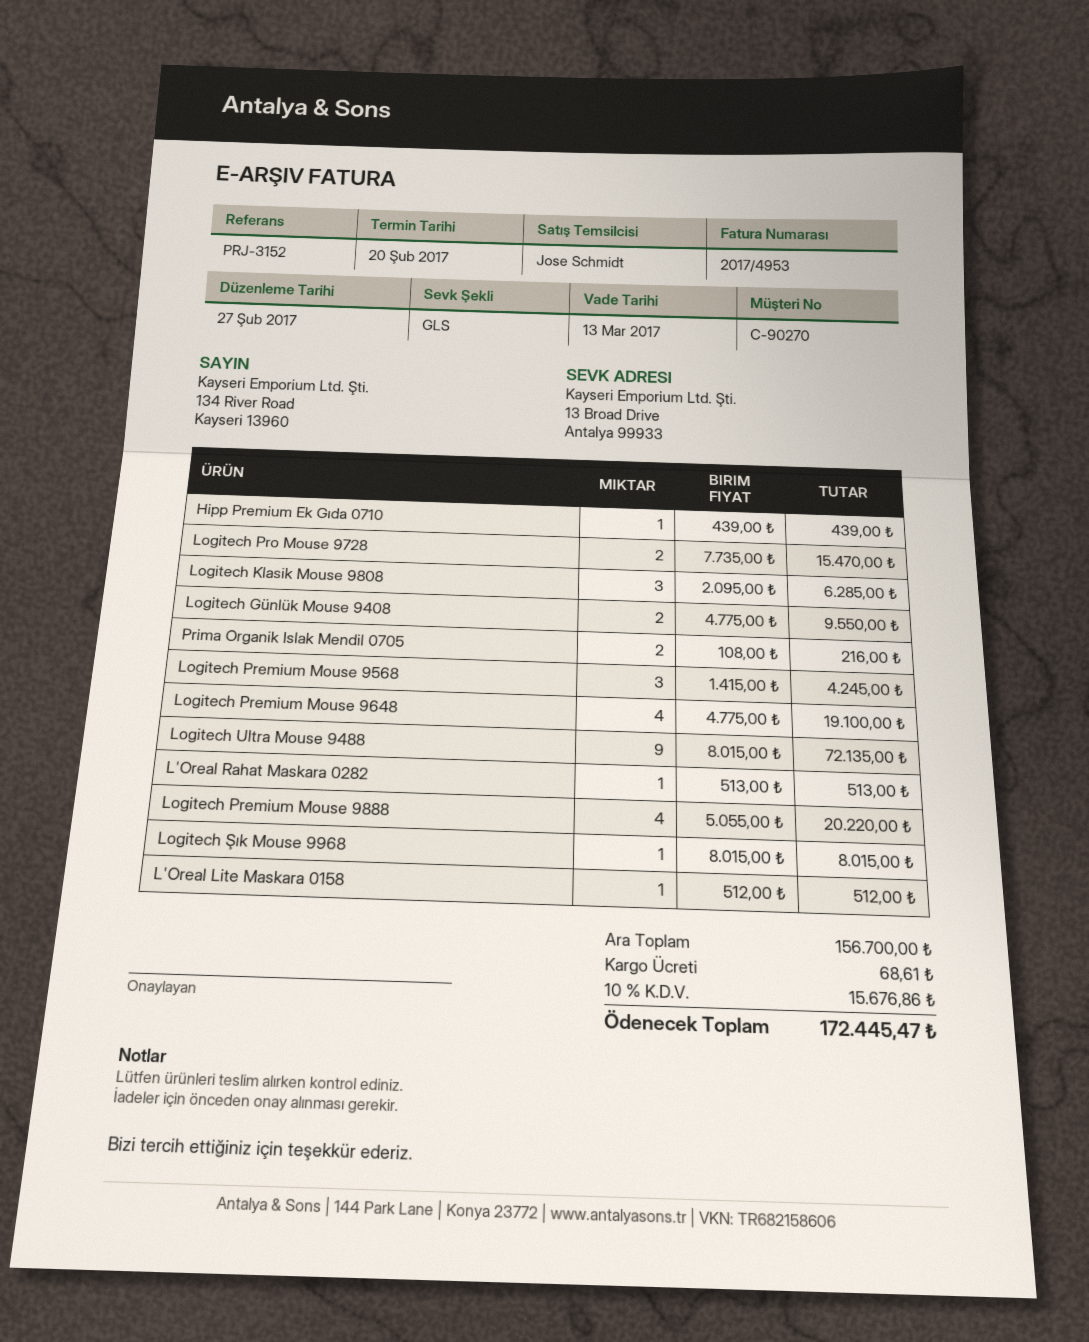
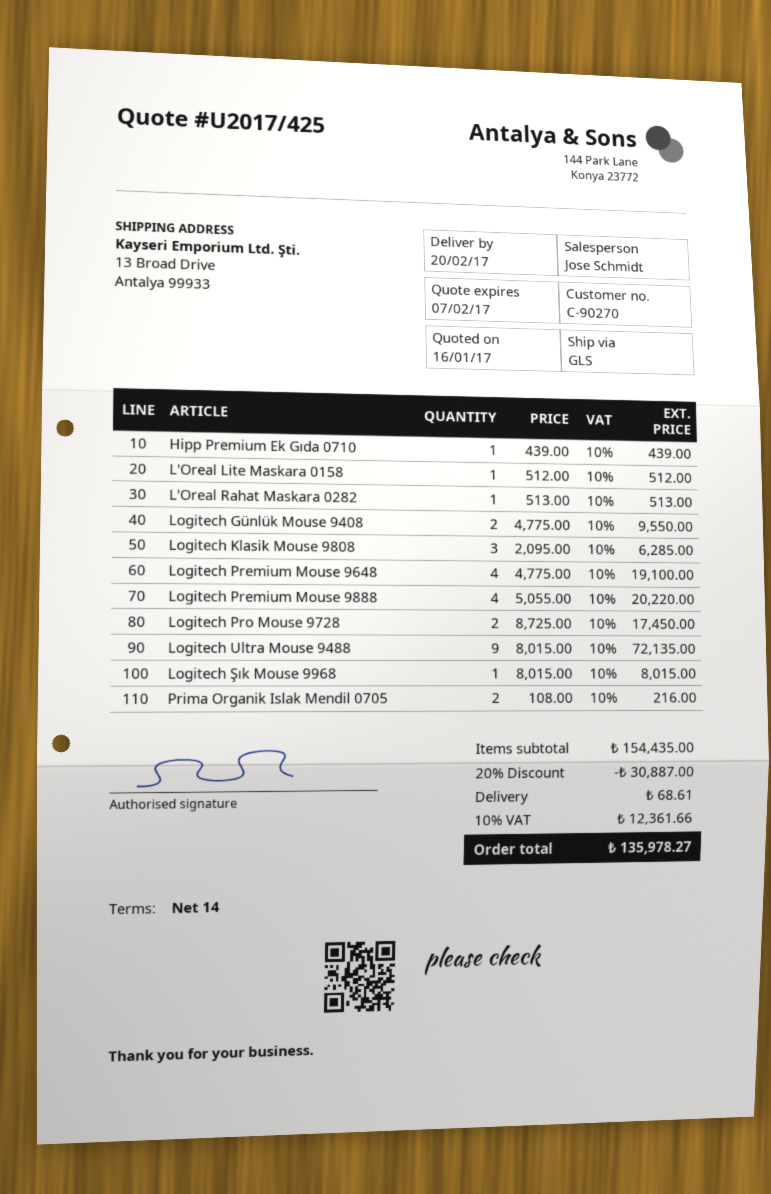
Logitech Pro Mouse 9728: 2 x 7735.00 = 15470.00 -> 2 x 8725.00 = 17450.00
Logitech Premium Mouse 9568: 3 x 1415.00 = 4245.00 -> none
subtotal: 156700.00 -> 154435.00
discount: none -> 20% = 30887.00
tax: 10% = 15676.86 -> 10% = 12361.66
total: 172445.47 -> 135978.27

